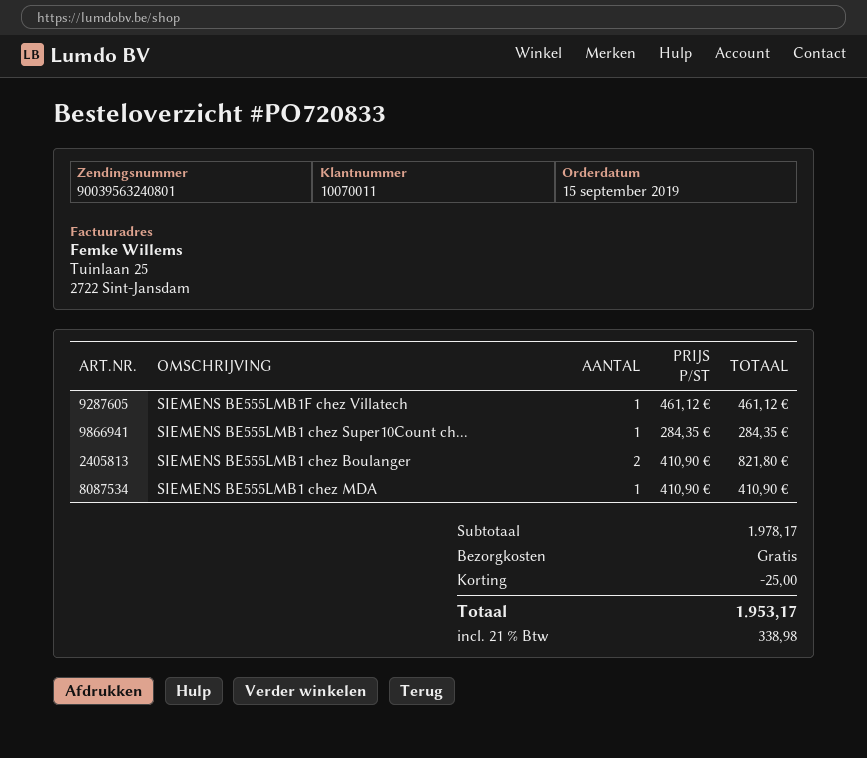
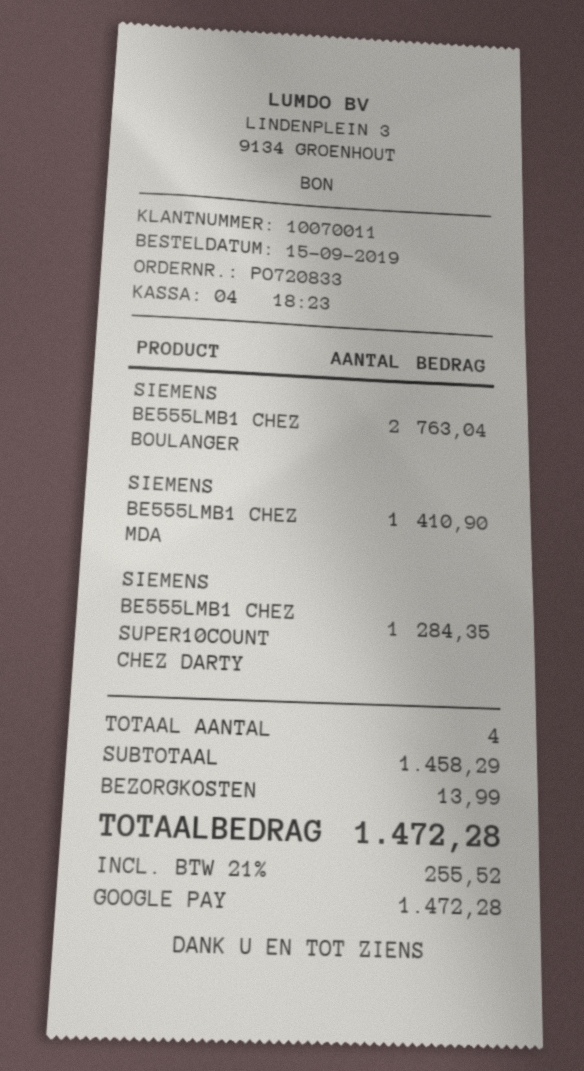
SIEMENS BE555LMB1F chez Villatech: 1 for 461.12 -> none
SIEMENS BE555LMB1 chez Boulanger: 2 for 821.80 -> 2 for 763.04
subtotal: 1978.17 -> 1458.29
discount: 25.00 -> none
shipping: 0.00 -> 13.99
tax: 21% = 338.98 -> 21% = 255.52
total: 1953.17 -> 1472.28

